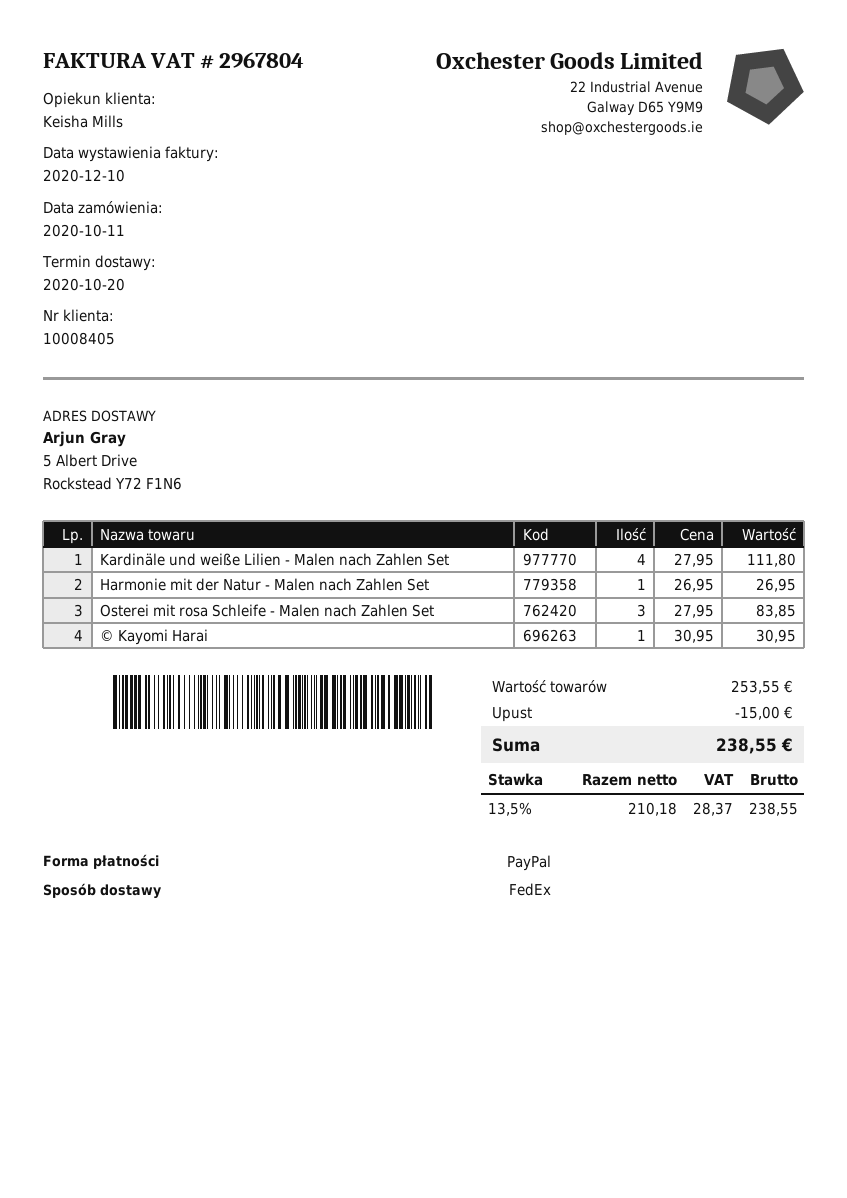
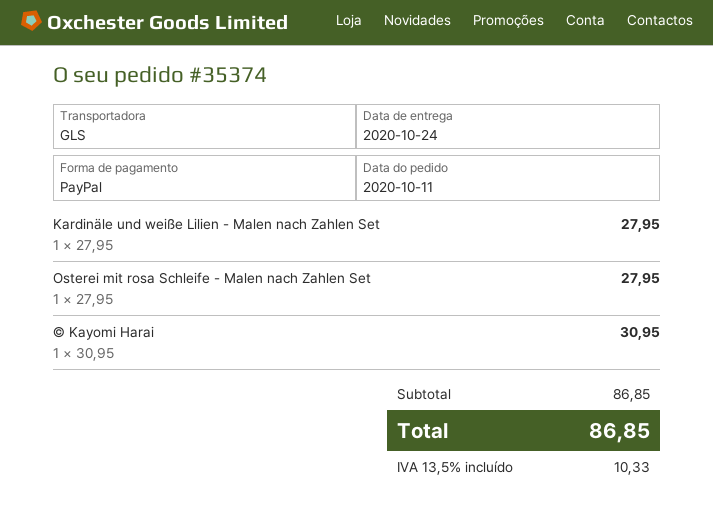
delivery date: 2020-10-20 -> 2020-10-24
shipping method: FedEx -> GLS
Kardinäle und weiße Lilien - Malen nach Zahlen Set: 4 x 27.95 = 111.80 -> 1 x 27.95 = 27.95
Harmonie mit der Natur - Malen nach Zahlen Set: 1 x 26.95 = 26.95 -> none
Osterei mit rosa Schleife - Malen nach Zahlen Set: 3 x 27.95 = 83.85 -> 1 x 27.95 = 27.95
subtotal: 253.55 -> 86.85
discount: 15.00 -> none
tax: 13.5% = 28.37 -> 13.5% = 10.33
total: 238.55 -> 86.85

